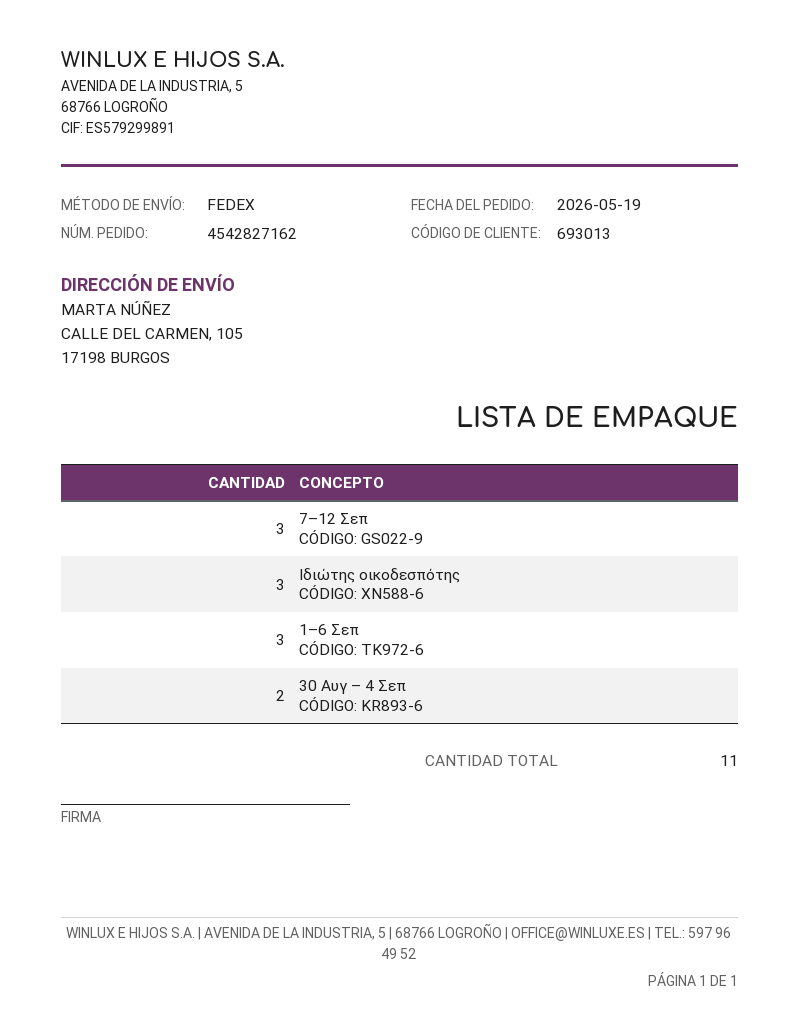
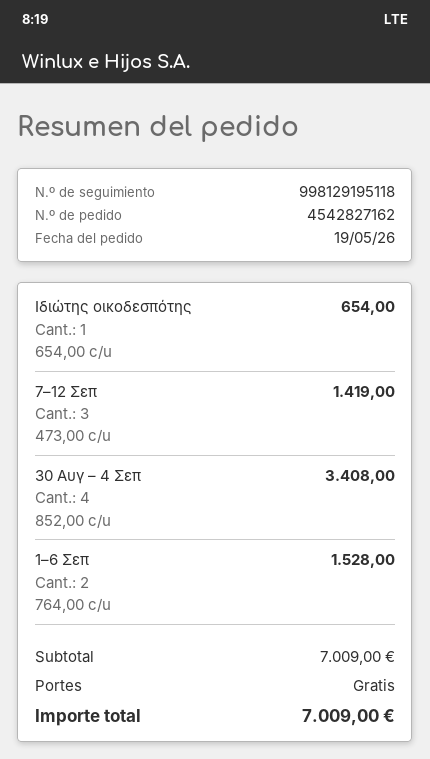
Ιδιώτης οικοδεσπότης: 3 -> 1
1–6 Σεπ: 3 -> 2
30 Αυγ – 4 Σεπ: 2 -> 4

